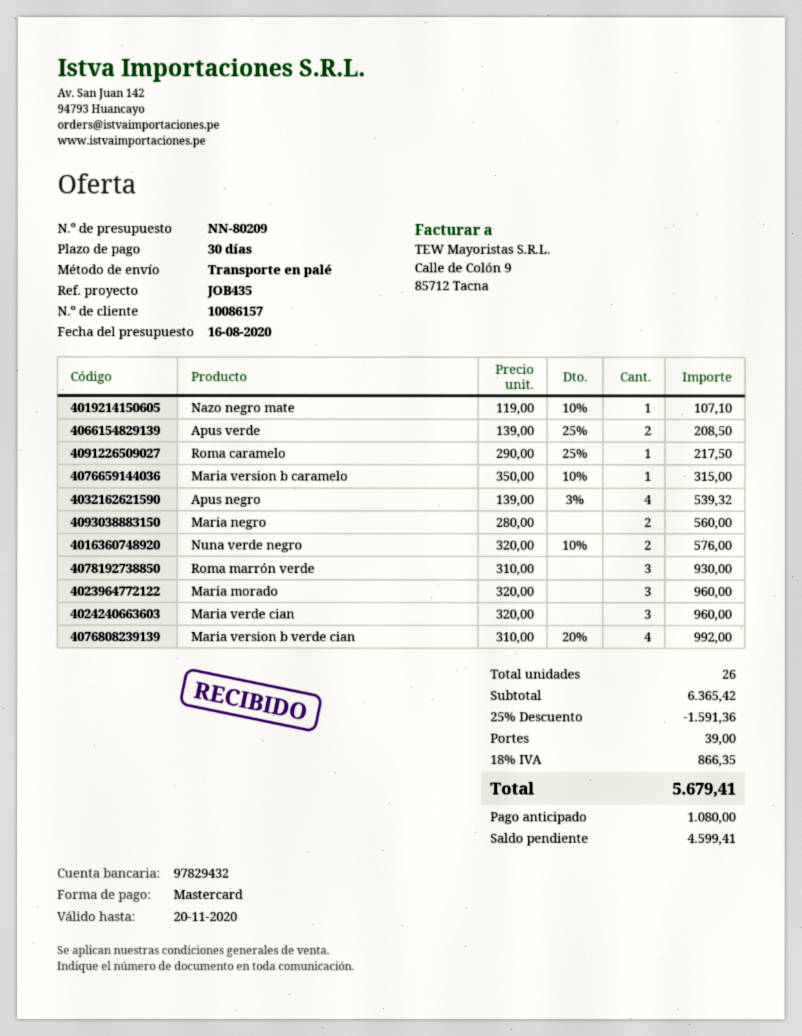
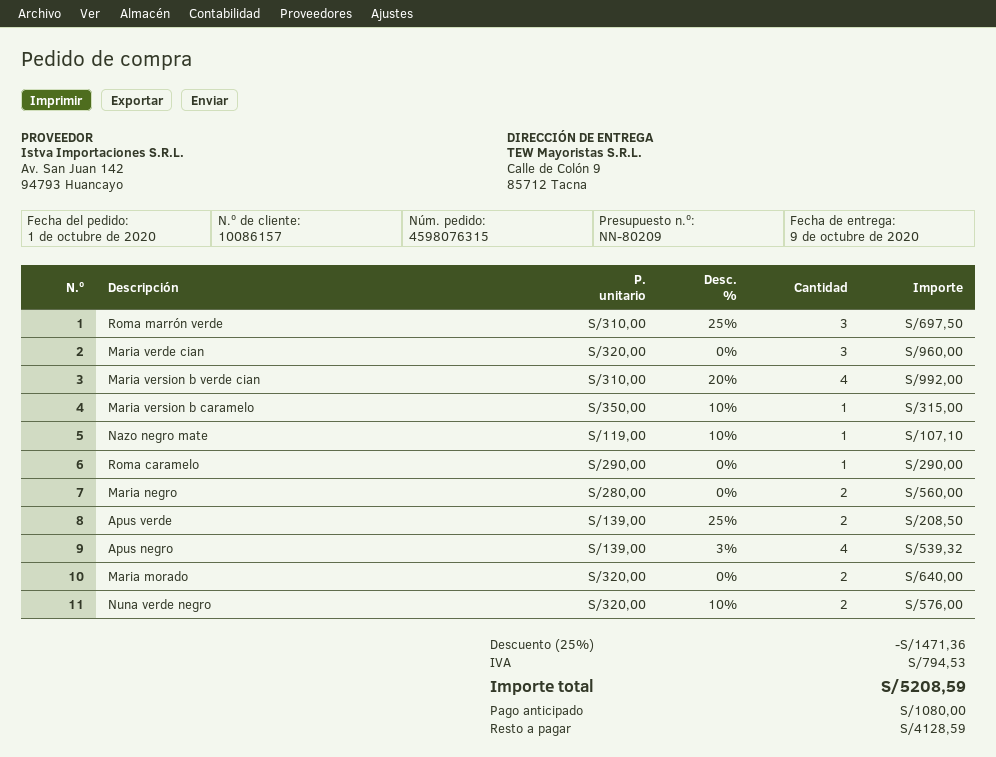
Roma caramelo: 1 x 290.00 - 25% = 217.50 -> 1 x 290.00 = 290.00
Roma marrón verde: 3 x 310.00 = 930.00 -> 3 x 310.00 - 25% = 697.50
Maria morado: 3 x 320.00 = 960.00 -> 2 x 320.00 = 640.00
discount: 25% = 1591.36 -> 25% = 1471.36
shipping: 39.00 -> none
tax: 866.35 -> 794.53
total: 5679.41 -> 5208.59
balance: 4599.41 -> 4128.59

